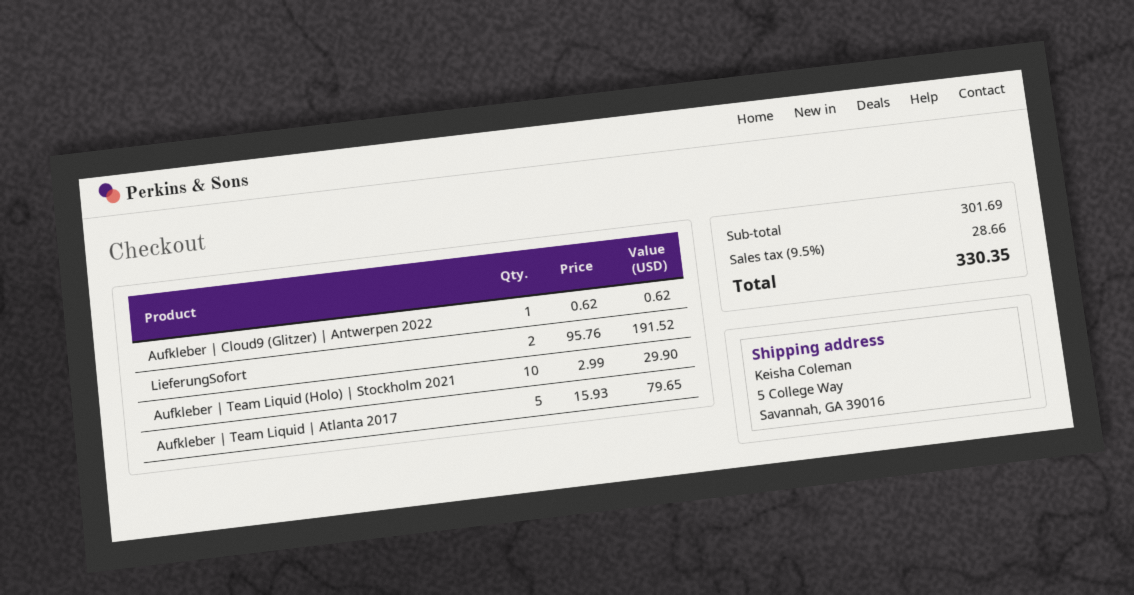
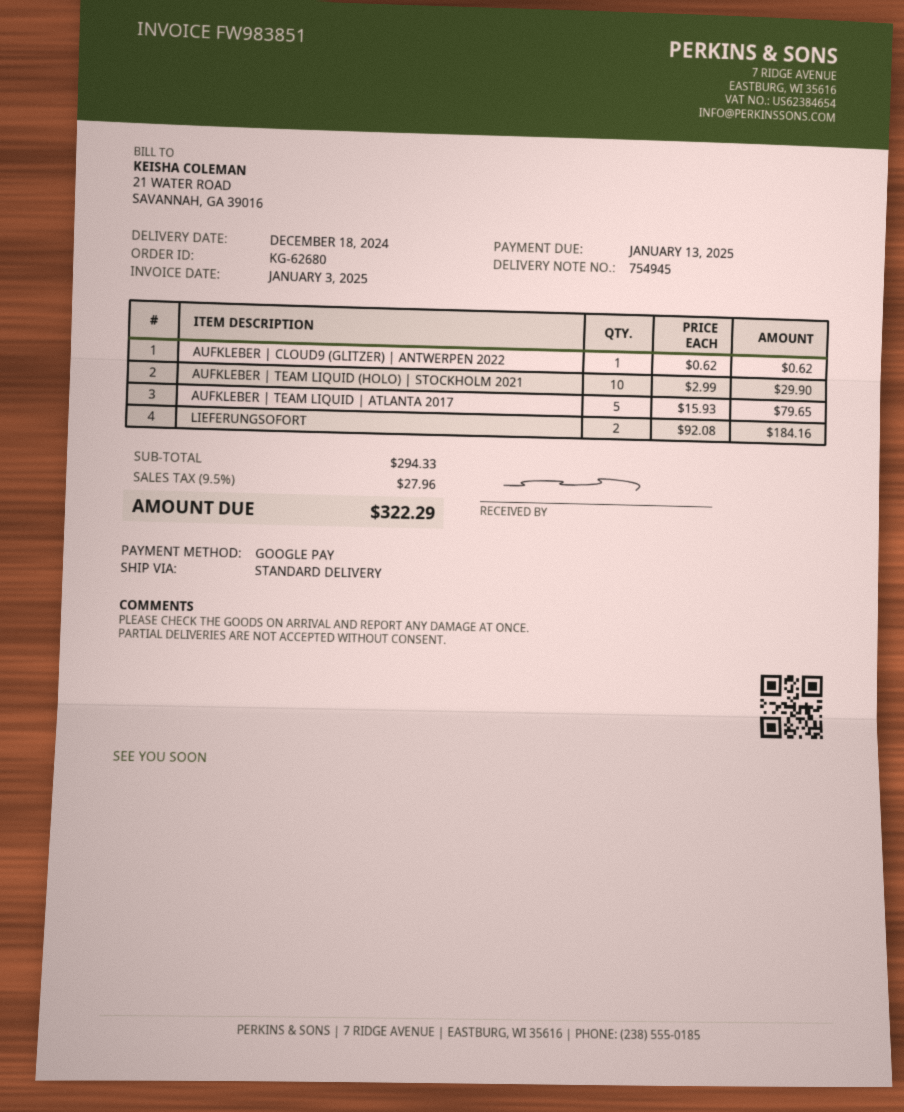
LieferungSofort: 2 x 95.76 = 191.52 -> 2 x 92.08 = 184.16
subtotal: 301.69 -> 294.33
tax: 9.5% = 28.66 -> 9.5% = 27.96
total: 330.35 -> 322.29

